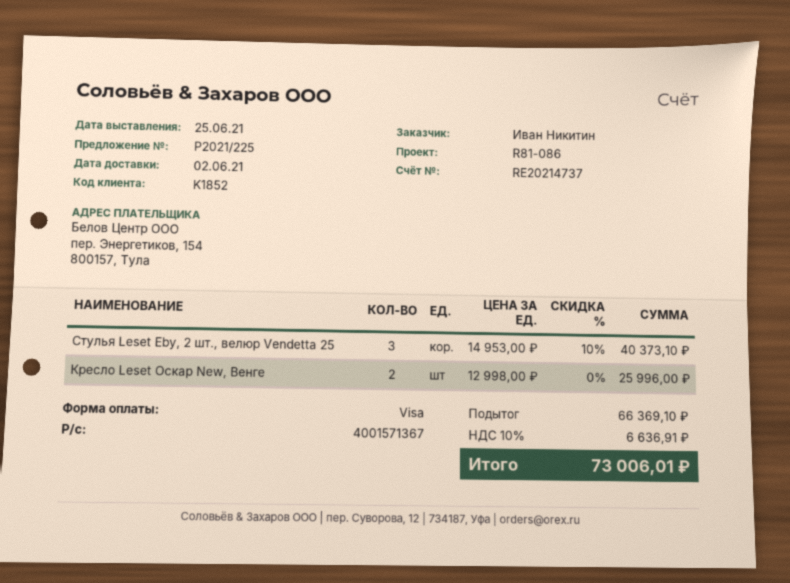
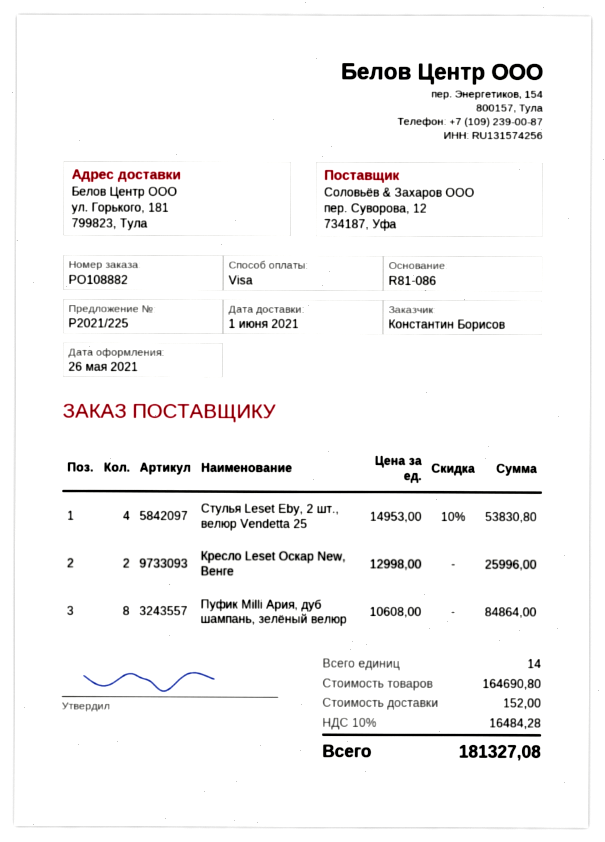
delivery date: 2021-06-02 -> 2021-06-01
ordered by: Иван Никитин -> Константин Борисов
Стулья Leset Eby, 2 шт., велюр Vendetta 25: 3 x 14953.00 - 10% = 40373.10 -> 4 x 14953.00 - 10% = 53830.80
Пуфик Milli Ария, дуб шампань, зелёный велюр: none -> 8 x 10608.00 = 84864.00
subtotal: 66369.10 -> 164690.80
shipping: none -> 152.00
tax: 10% = 6636.91 -> 10% = 16484.28
total: 73006.01 -> 181327.08

